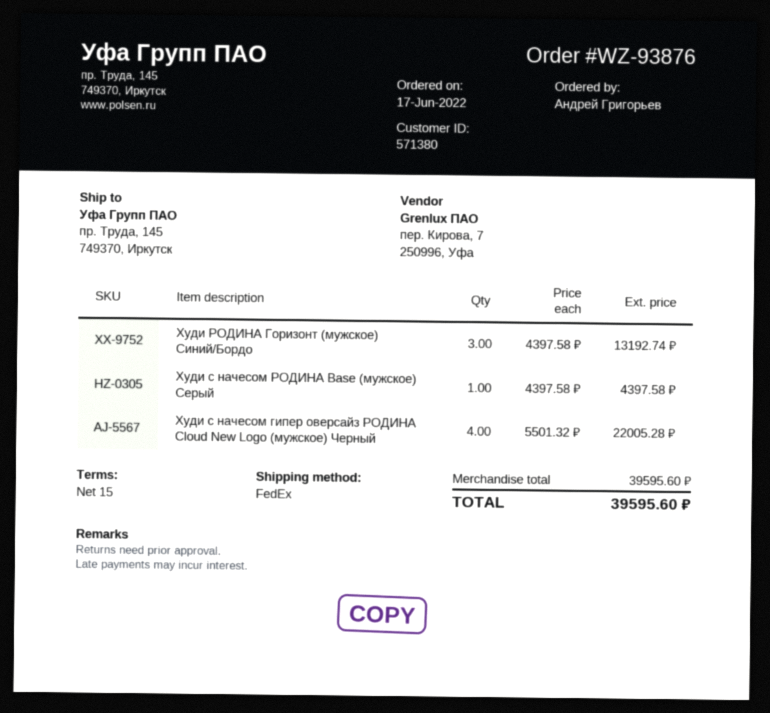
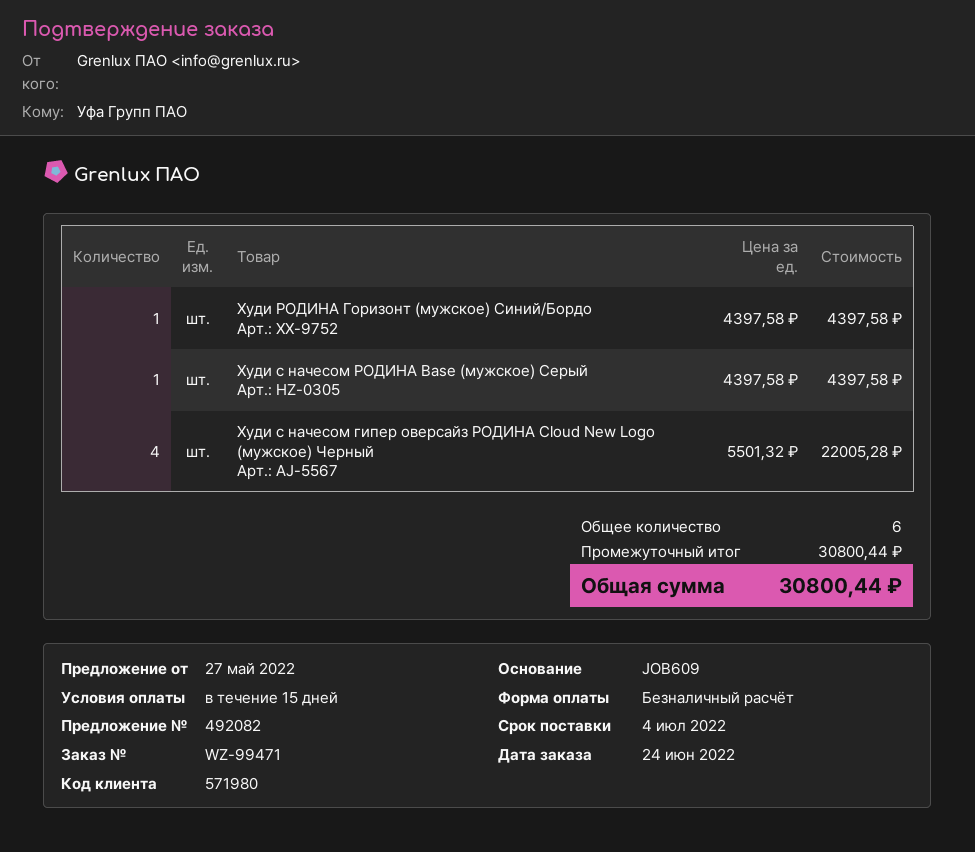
order number: WZ-93876 -> WZ-99471
order date: 2022-06-17 -> 2022-06-24
customer number: 571380 -> 571980
Худи РОДИНА Горизонт (мужское) Синий/Бордо: 3 x 4397.58 = 13192.74 -> 1 x 4397.58 = 4397.58
subtotal: 39595.60 -> 30800.44
total: 39595.60 -> 30800.44

